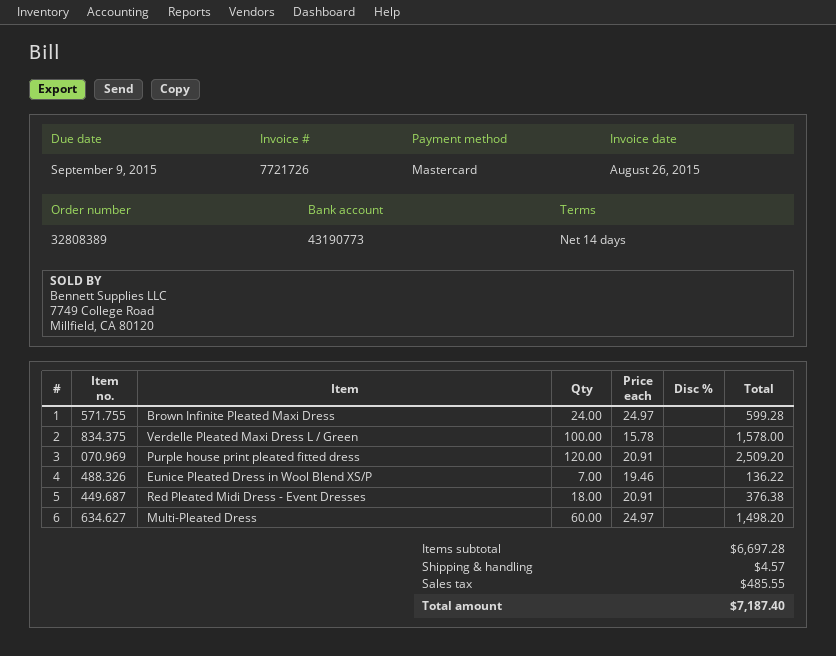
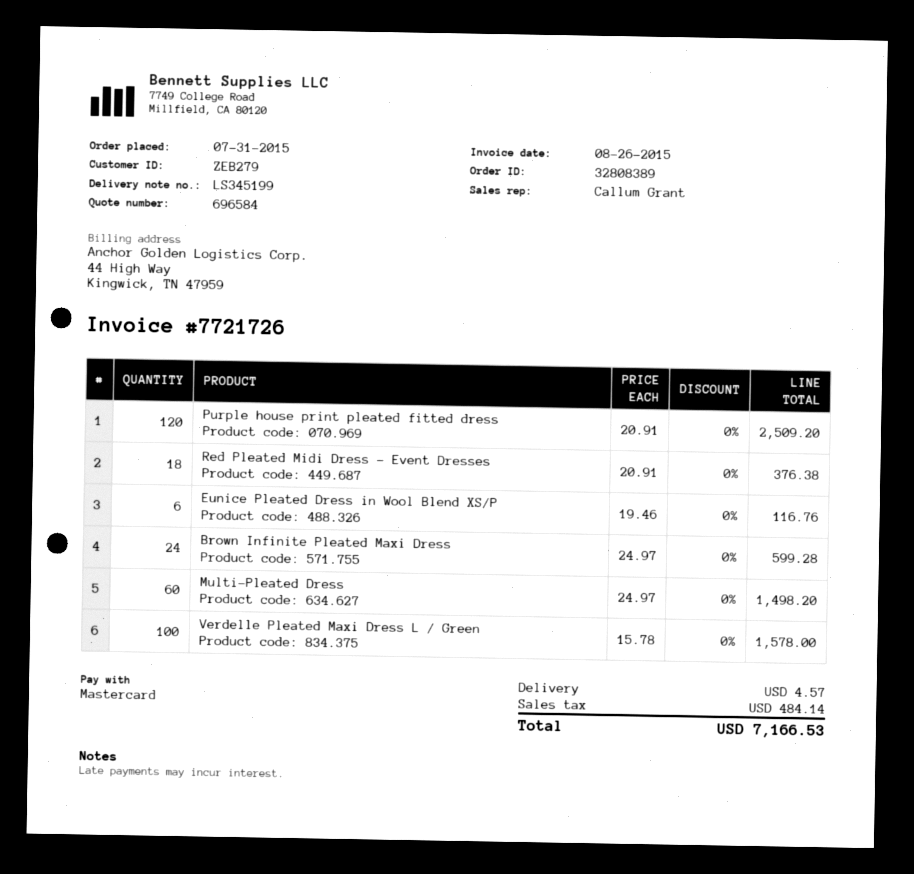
Eunice Pleated Dress in Wool Blend XS/P: 7 x 19.46 = 136.22 -> 6 x 19.46 = 116.76
tax: 485.55 -> 484.14
total: 7187.40 -> 7166.53

